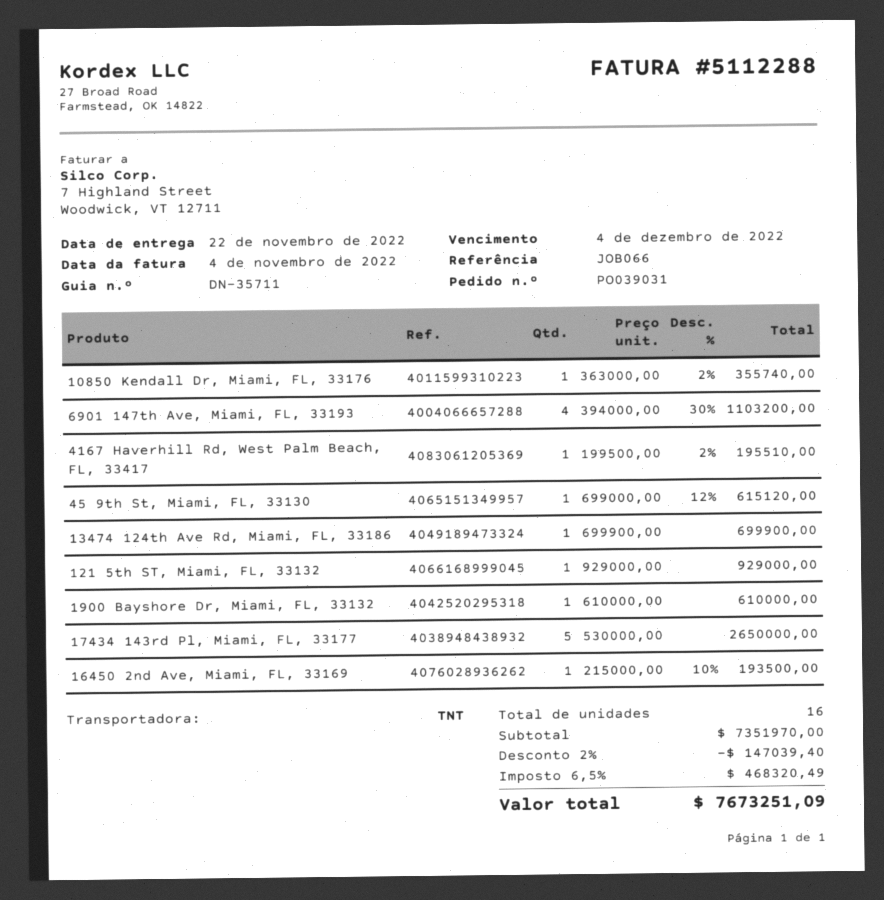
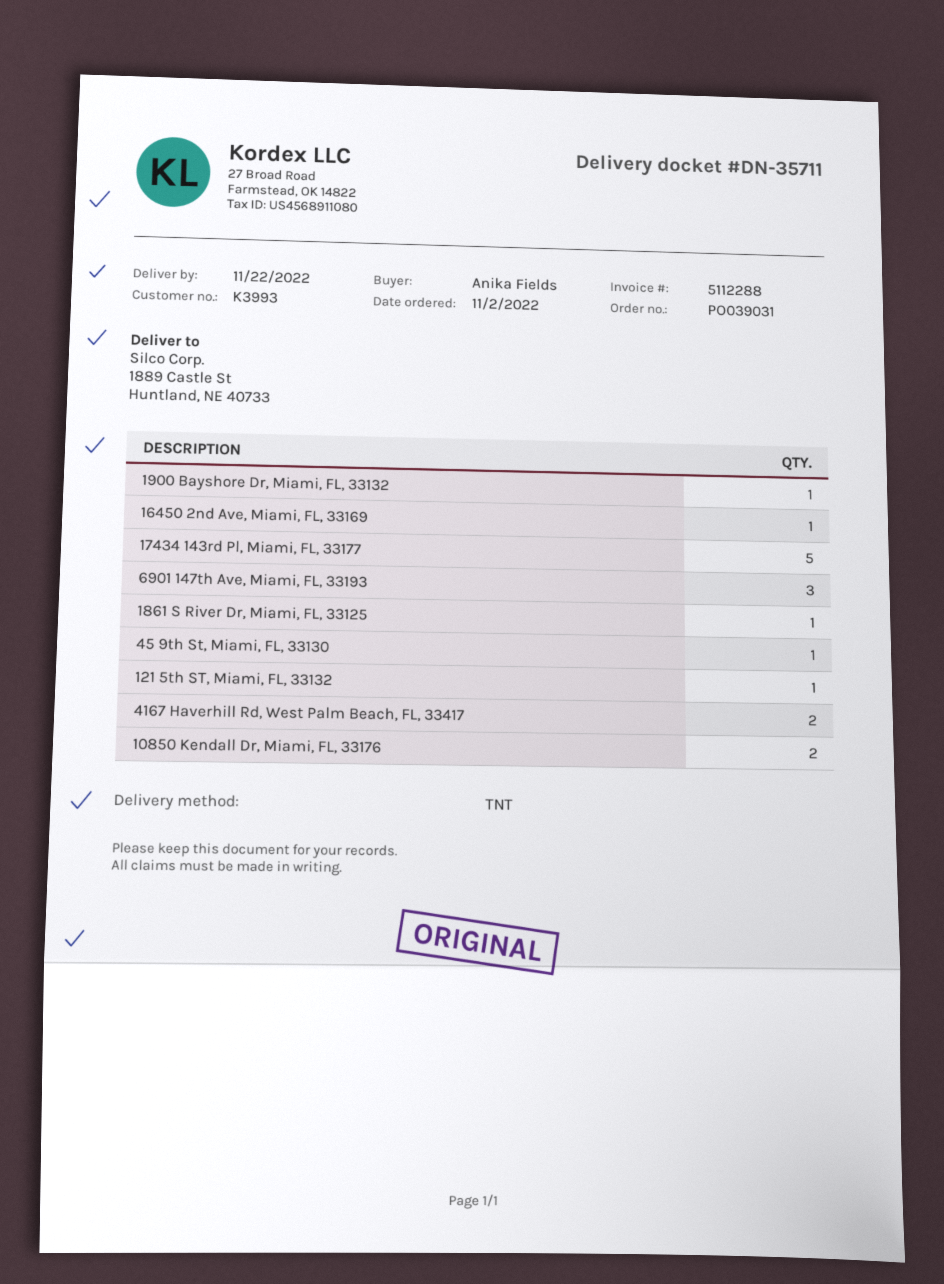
10850 Kendall Dr, Miami, FL, 33176: 1 -> 2
6901 147th Ave, Miami, FL, 33193: 4 -> 3
4167 Haverhill Rd, West Palm Beach, FL, 33417: 1 -> 2
13474 124th Ave Rd, Miami, FL, 33186: 1 -> none
1861 S River Dr, Miami, FL, 33125: none -> 1

